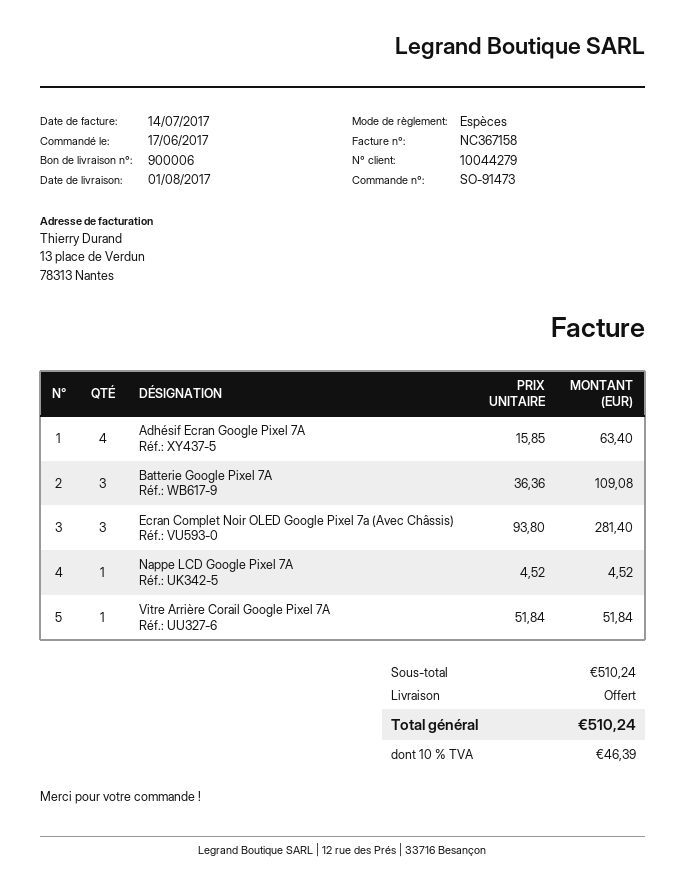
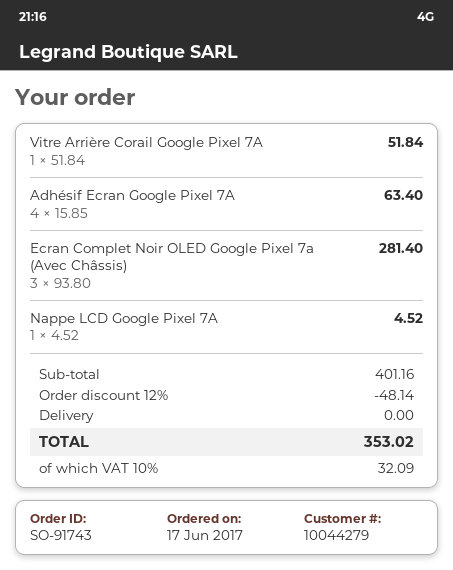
order number: SO-91473 -> SO-91743
Batterie Google Pixel 7A: 3 x 36.36 = 109.08 -> none
subtotal: 510.24 -> 401.16
discount: none -> 12% = 48.14
tax: 10% = 46.39 -> 10% = 32.09
total: 510.24 -> 353.02

